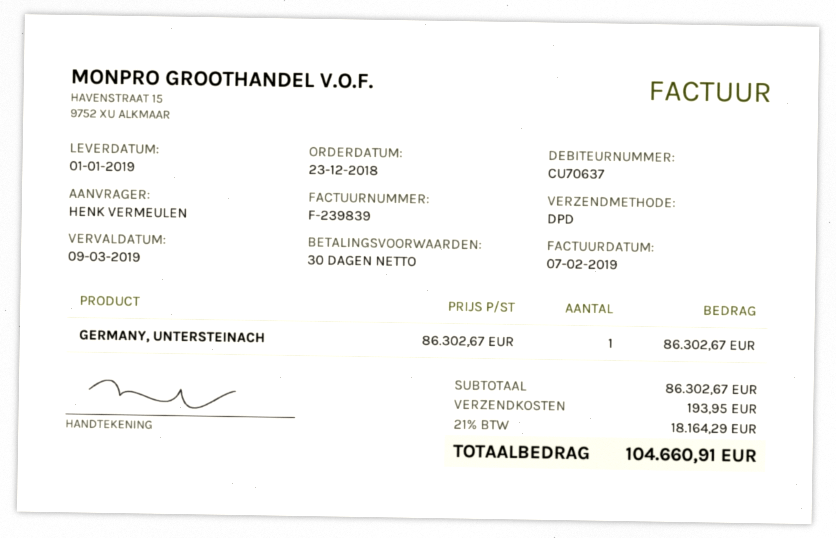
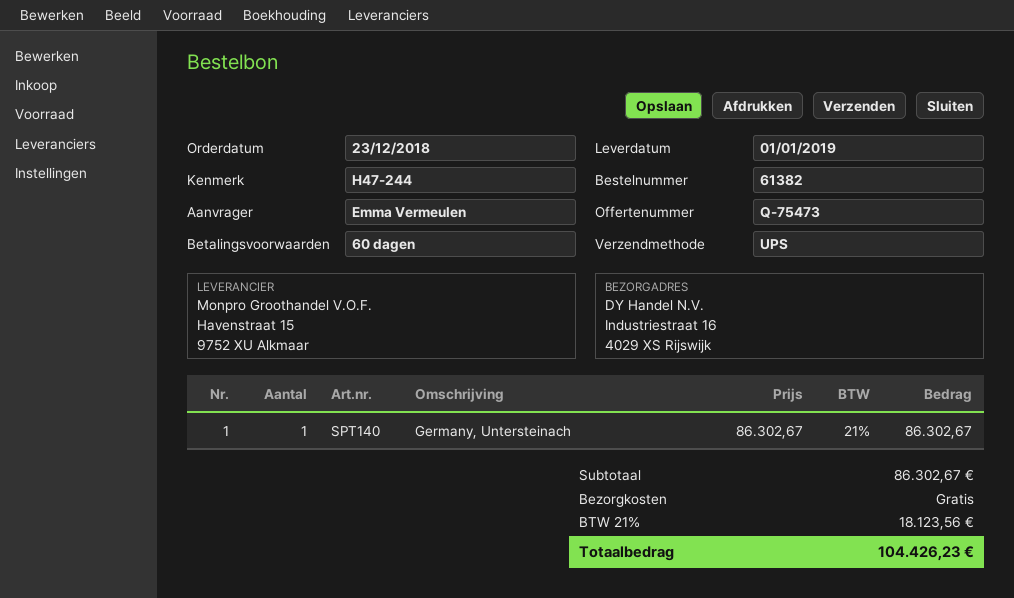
payment terms: 30 days -> 60 days
ordered by: HENK VERMEULEN -> Emma Vermeulen
shipping method: DPD -> UPS
shipping: 193.95 -> 0.00
tax: 21% = 18164.29 -> 21% = 18123.56
total: 104660.91 -> 104426.23

